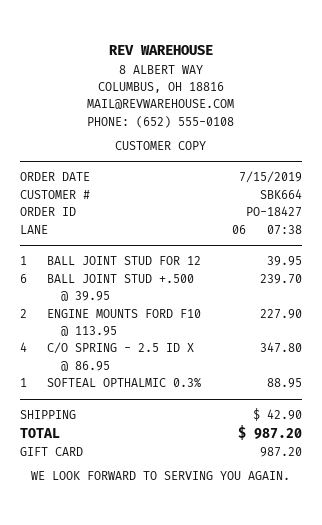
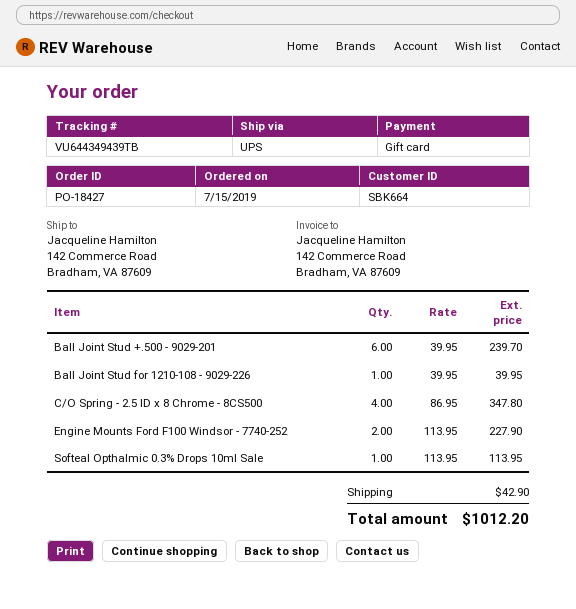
SOFTEAL OPTHALMIC 0.3%: 1 x 88.95 = 88.95 -> 1 x 113.95 = 113.95
total: 987.20 -> 1012.20

